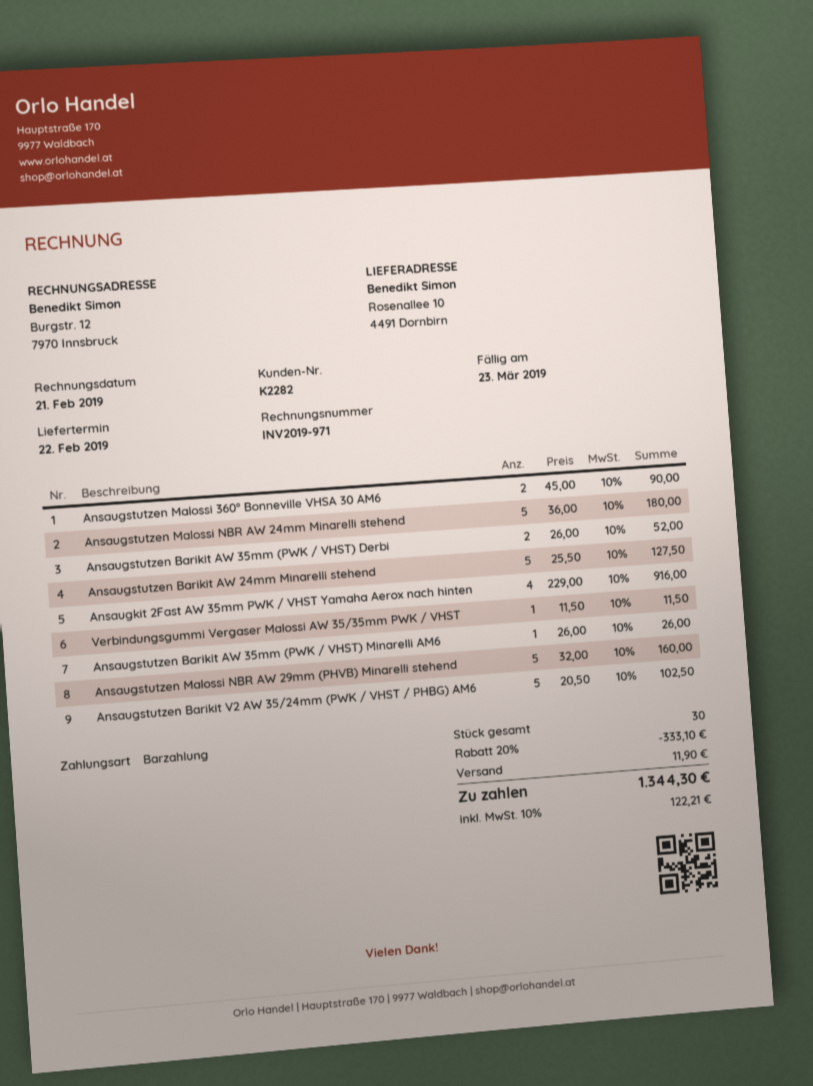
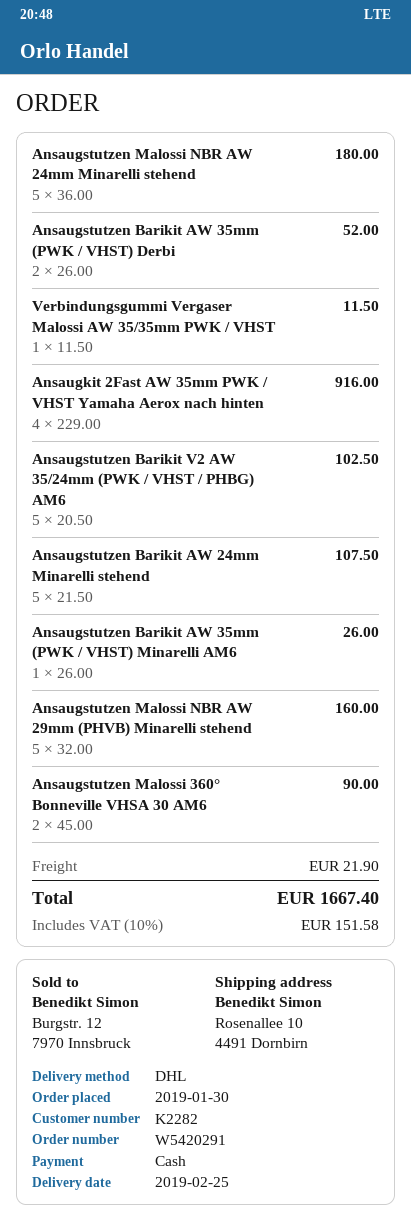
delivery date: 2019-02-22 -> 2019-02-25
Ansaugstutzen Barikit AW 24mm Minarelli stehend: 5 x 25.50 = 127.50 -> 5 x 21.50 = 107.50
discount: 20% = 333.10 -> none
shipping: 11.90 -> 21.90
tax: 10% = 122.21 -> 10% = 151.58
total: 1344.30 -> 1667.40

